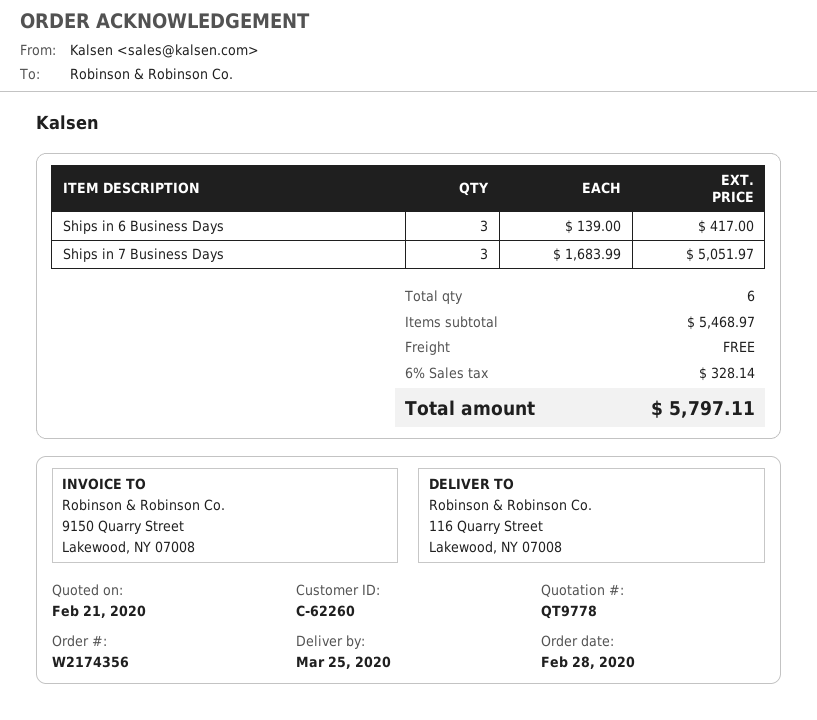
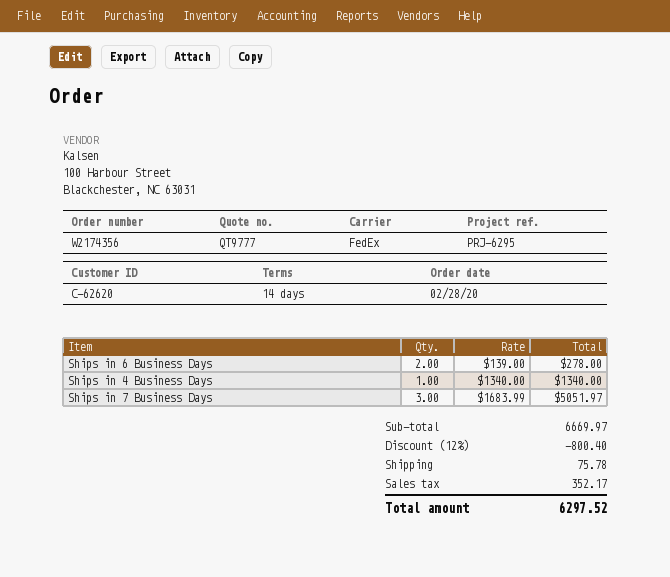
quote number: QT9778 -> QT9777
customer number: C-62260 -> C-62620
Ships in 6 Business Days: 3 x 139.00 = 417.00 -> 2 x 139.00 = 278.00
Ships in 4 Business Days: none -> 1 x 1340.00 = 1340.00
subtotal: 5468.97 -> 6669.97
discount: none -> 12% = 800.40
shipping: 0.00 -> 75.78
tax: 328.14 -> 352.17
total: 5797.11 -> 6297.52

